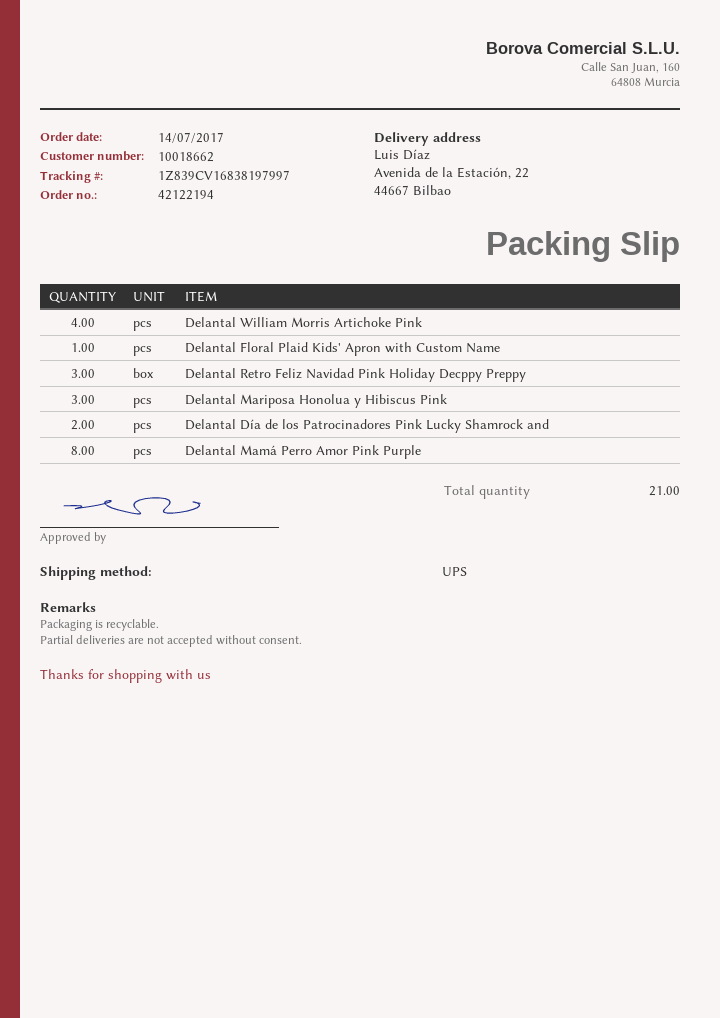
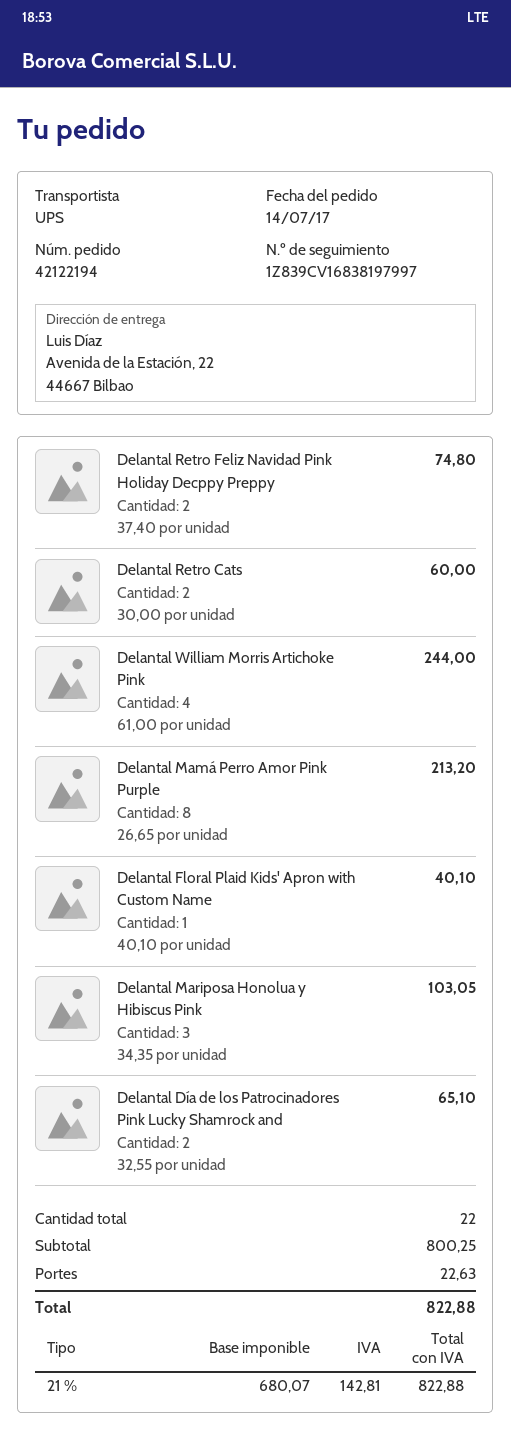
Delantal Retro Feliz Navidad Pink Holiday Decppy Preppy: 3 -> 2
Delantal Retro Cats: none -> 2
total quantity: 21 -> 22

